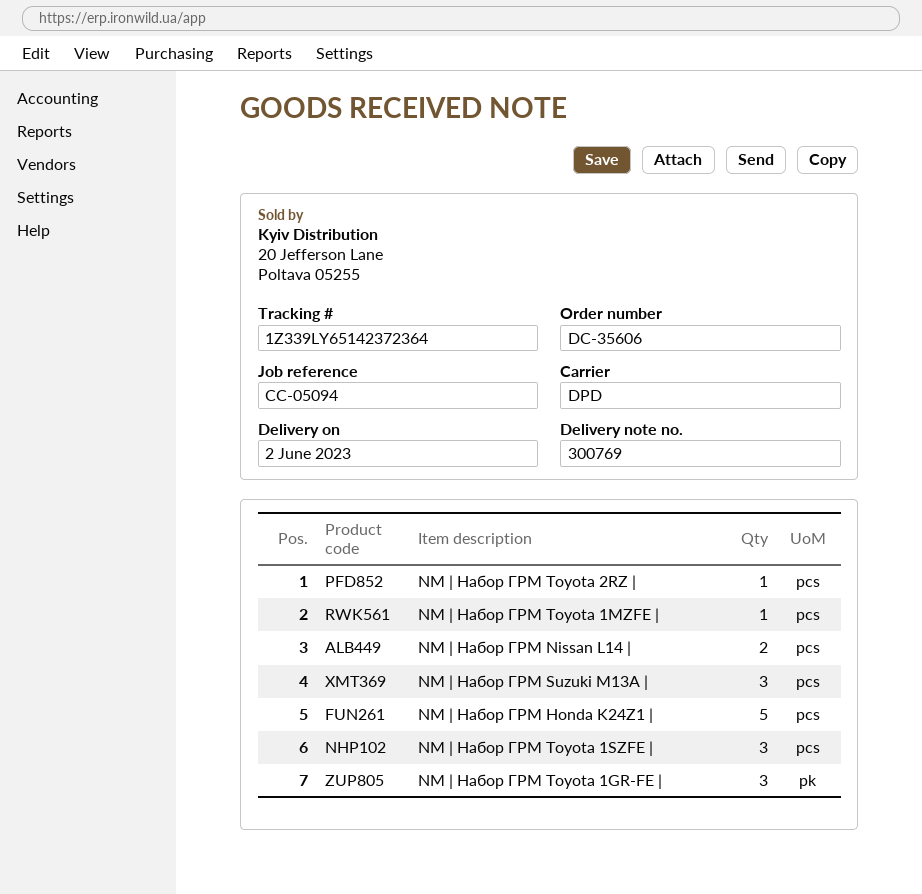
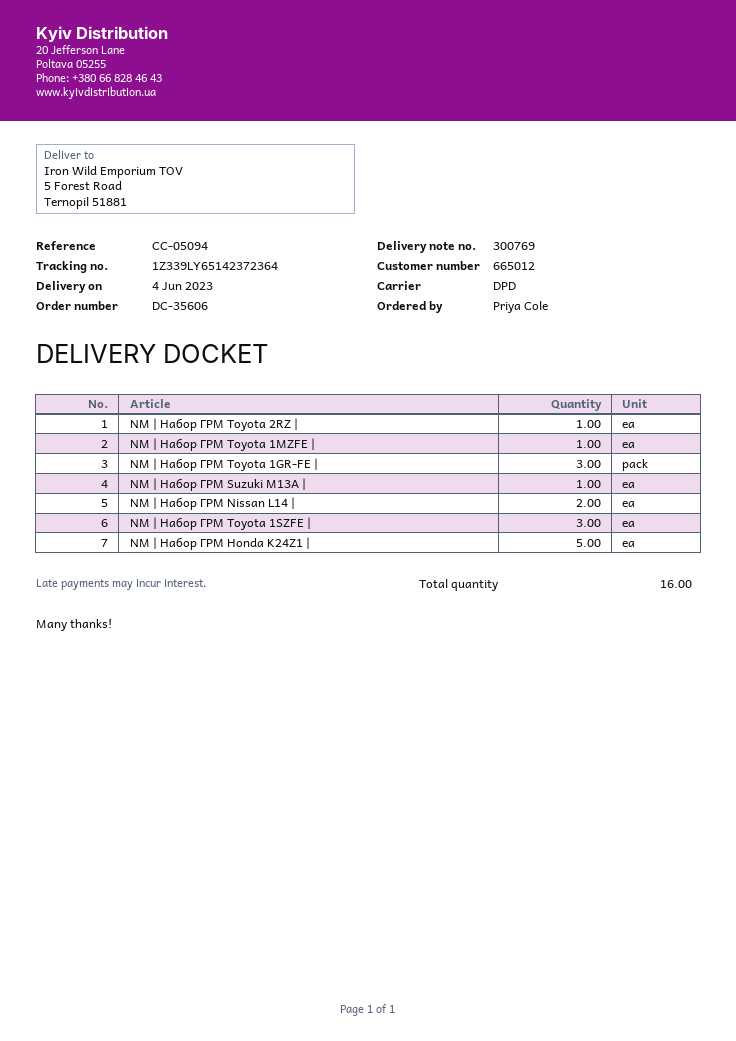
delivery date: 2023-06-02 -> 2023-06-04
NM | Набор ГРМ Suzuki M13A |: 3 -> 1

